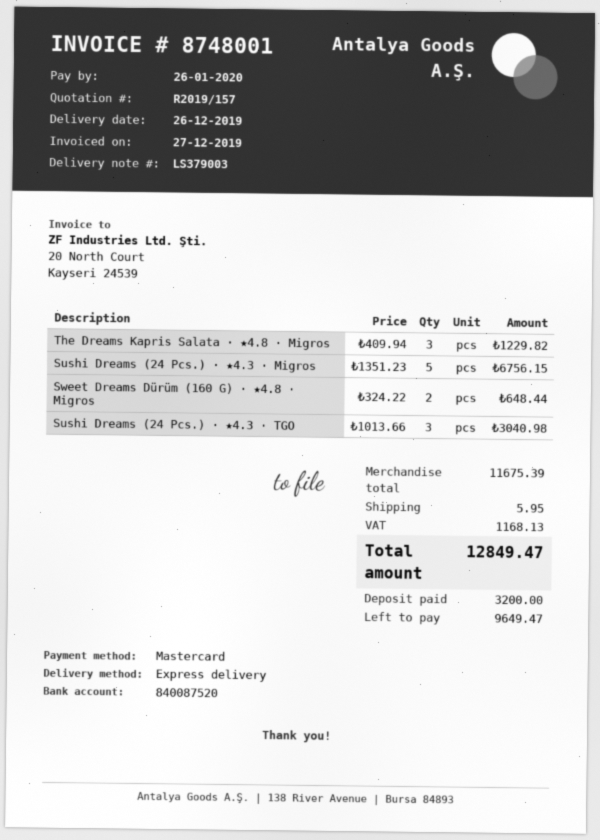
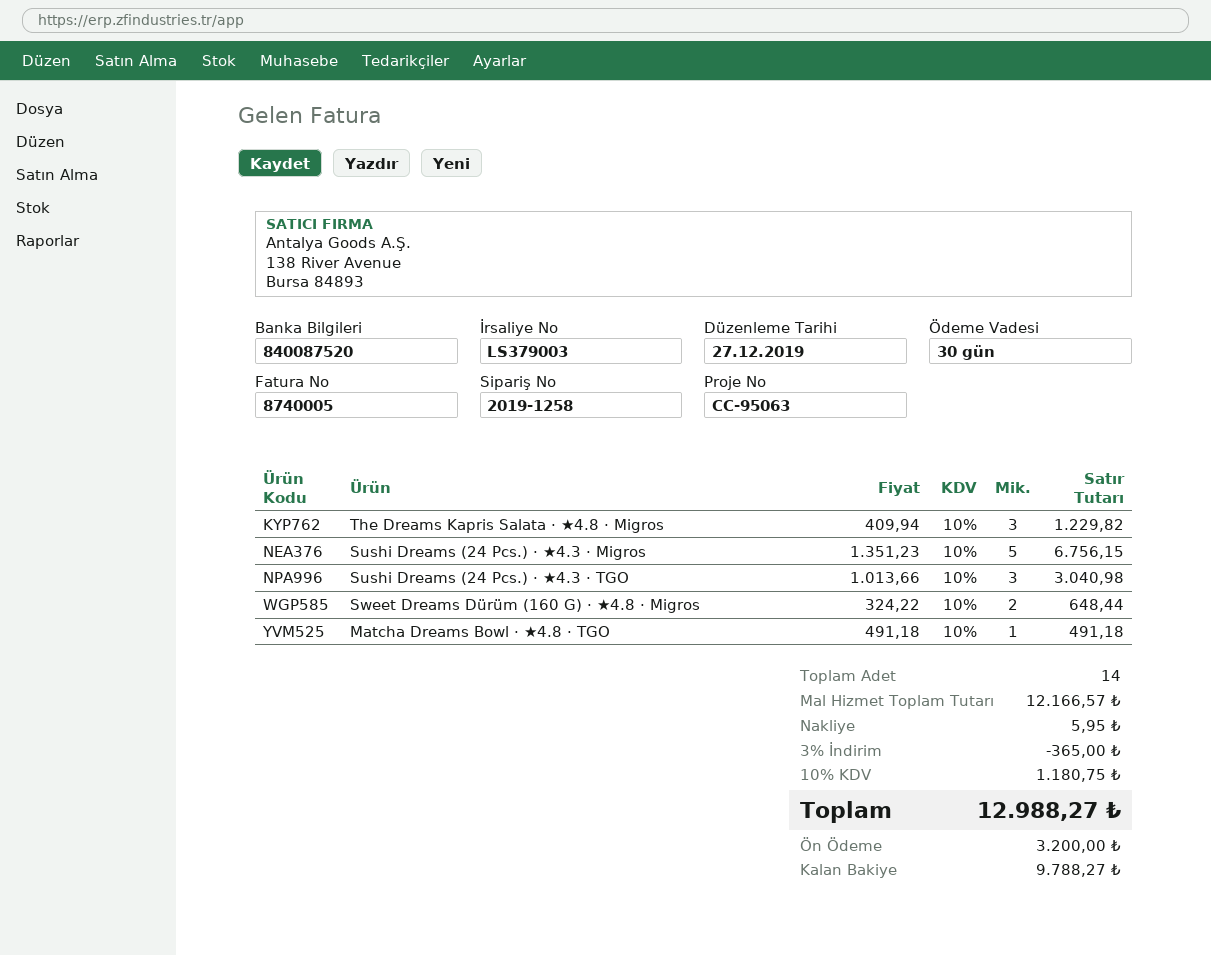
invoice number: 8748001 -> 8740005
Matcha Dreams Bowl · ★4.8 · TGO: none -> 1 x 491.18 = 491.18
subtotal: 11675.39 -> 12166.57
discount: none -> 3% = 365.00
tax: 1168.13 -> 1180.75
total: 12849.47 -> 12988.27
balance: 9649.47 -> 9788.27

